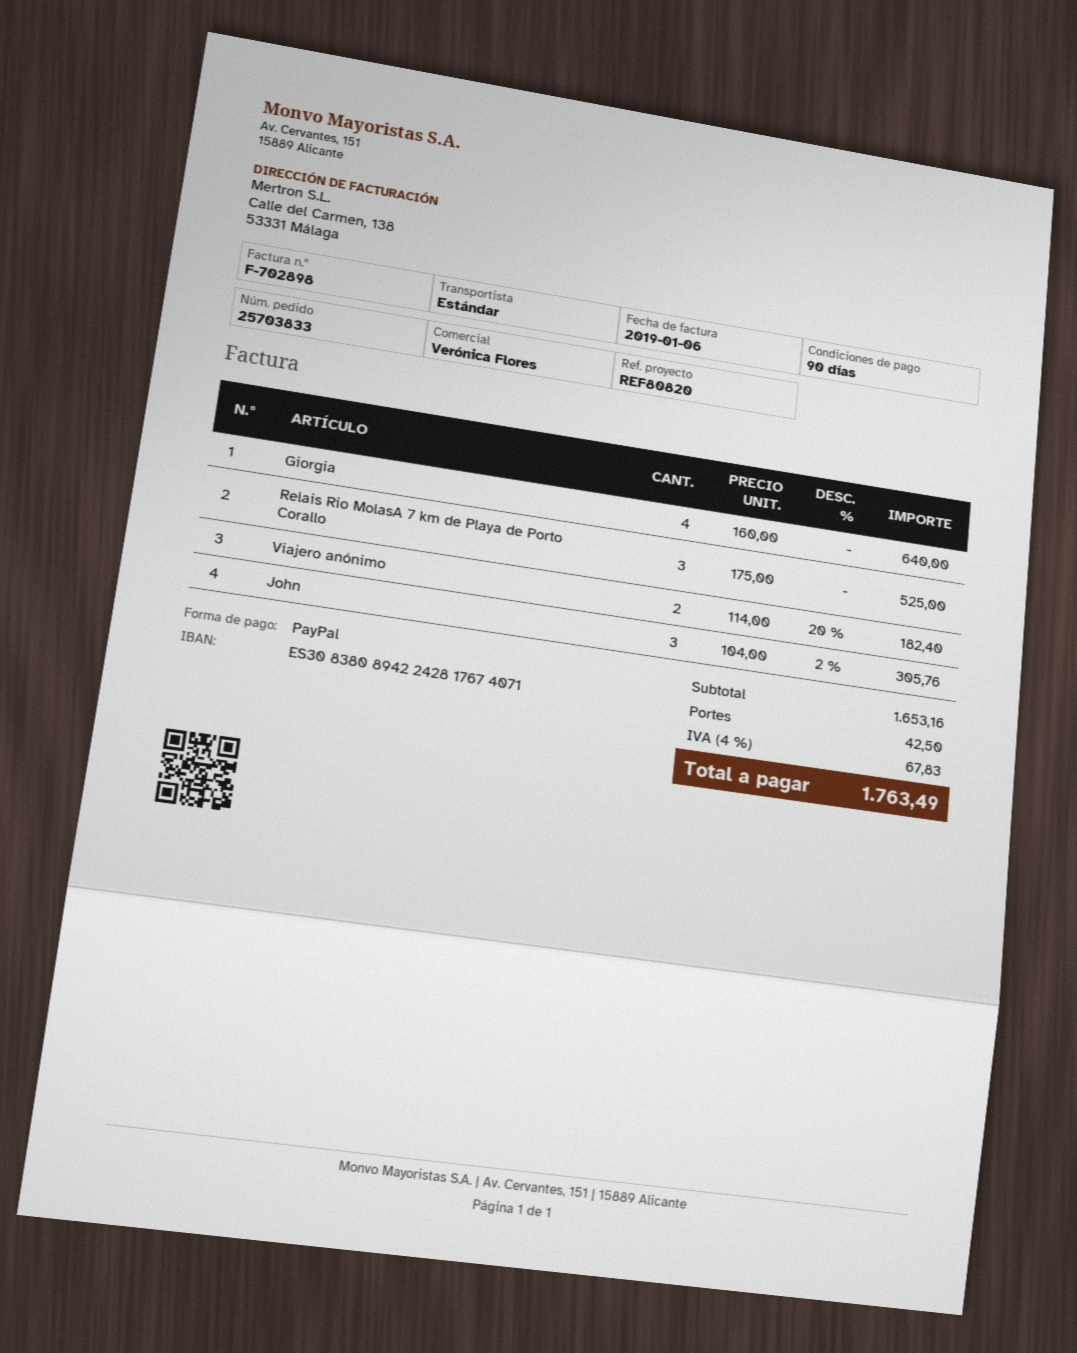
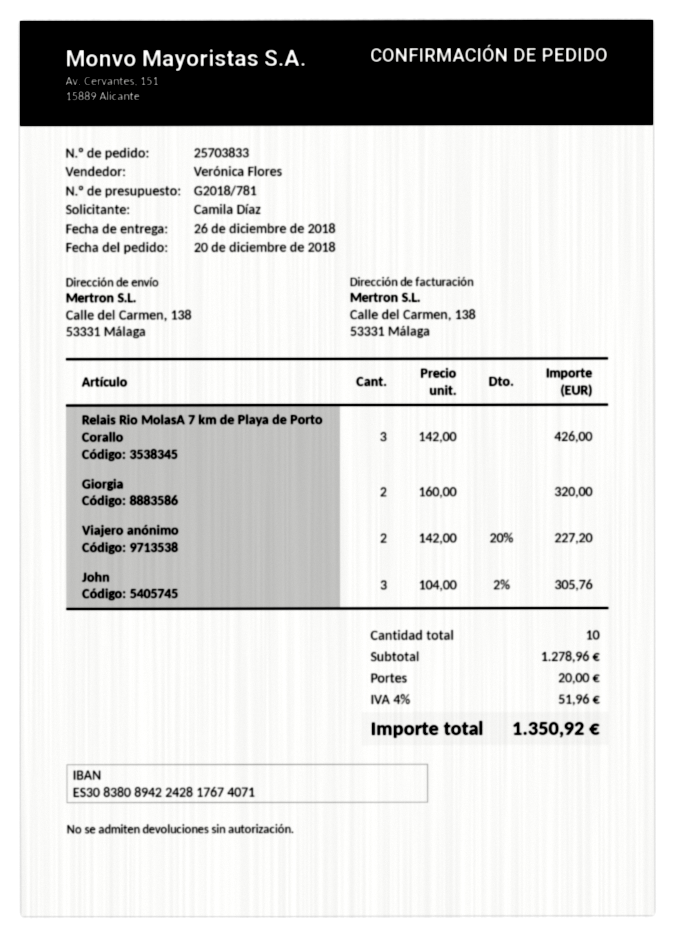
Giorgia: 4 x 160.00 = 640.00 -> 2 x 160.00 = 320.00
Relais Rio MolasA 7 km de Playa de Porto Corallo: 3 x 175.00 = 525.00 -> 3 x 142.00 = 426.00
Viajero anónimo: 2 x 114.00 - 20% = 182.40 -> 2 x 142.00 - 20% = 227.20
subtotal: 1653.16 -> 1278.96
shipping: 42.50 -> 20.00
tax: 4% = 67.83 -> 4% = 51.96
total: 1763.49 -> 1350.92

